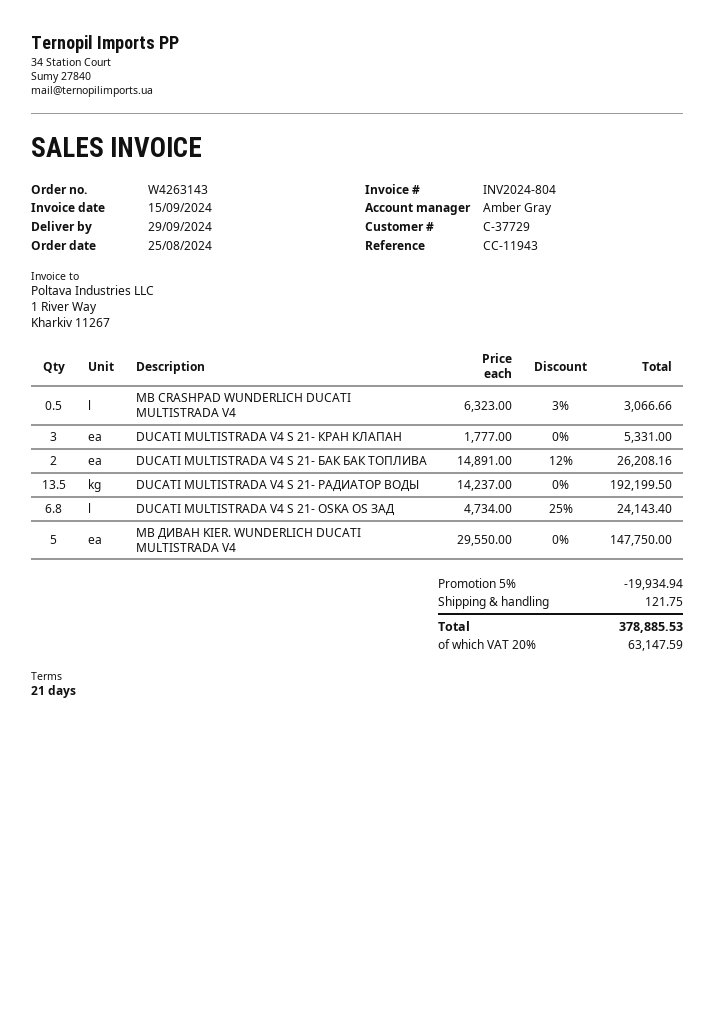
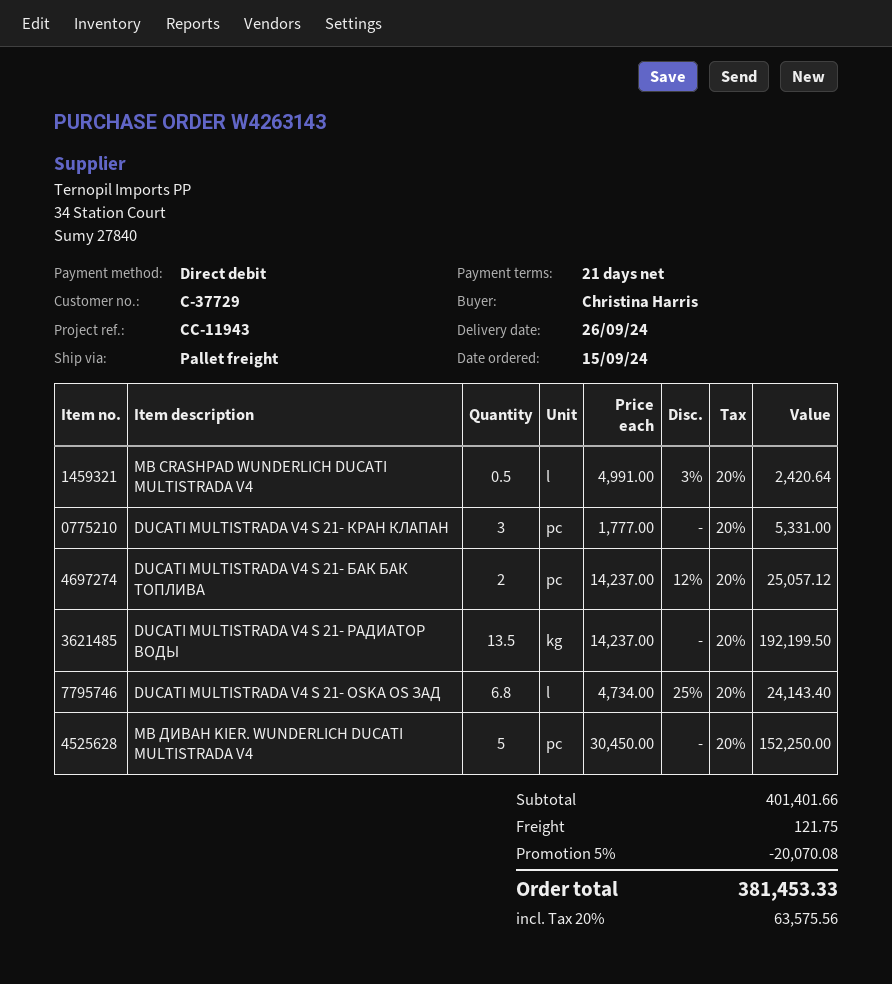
order date: 2024-08-25 -> 2024-09-15
delivery date: 2024-09-29 -> 2024-09-26
MB CRASHPAD WUNDERLICH DUCATI MULTISTRADA V4: 0.5 x 6323.00 - 3% = 3066.66 -> 0.5 x 4991.00 - 3% = 2420.64
DUCATI MULTISTRADA V4 S 21- БАК БАК ТОПЛИВА: 2 x 14891.00 - 12% = 26208.16 -> 2 x 14237.00 - 12% = 25057.12
MB ДИВАН KIER. WUNDERLICH DUCATI MULTISTRADA V4: 5 x 29550.00 = 147750.00 -> 5 x 30450.00 = 152250.00
discount: 5% = 19934.94 -> 5% = 20070.08
tax: 20% = 63147.59 -> 20% = 63575.56
total: 378885.53 -> 381453.33

